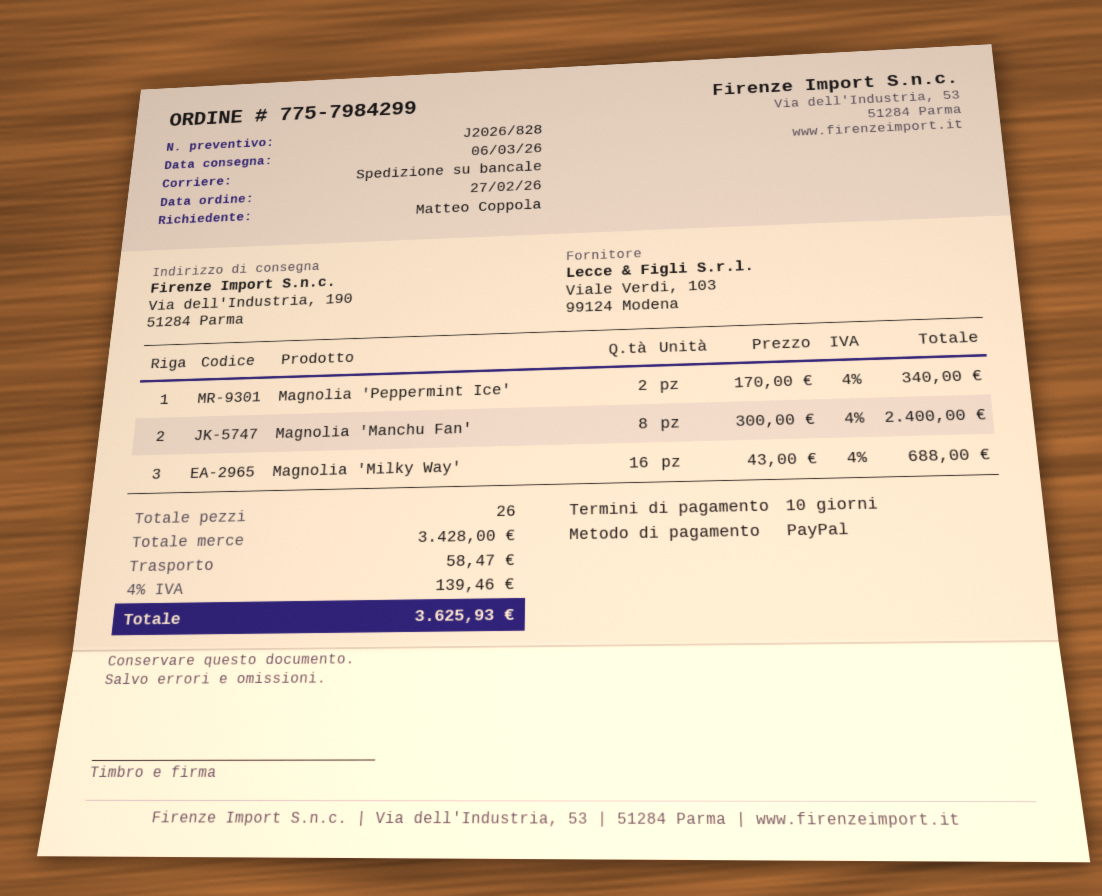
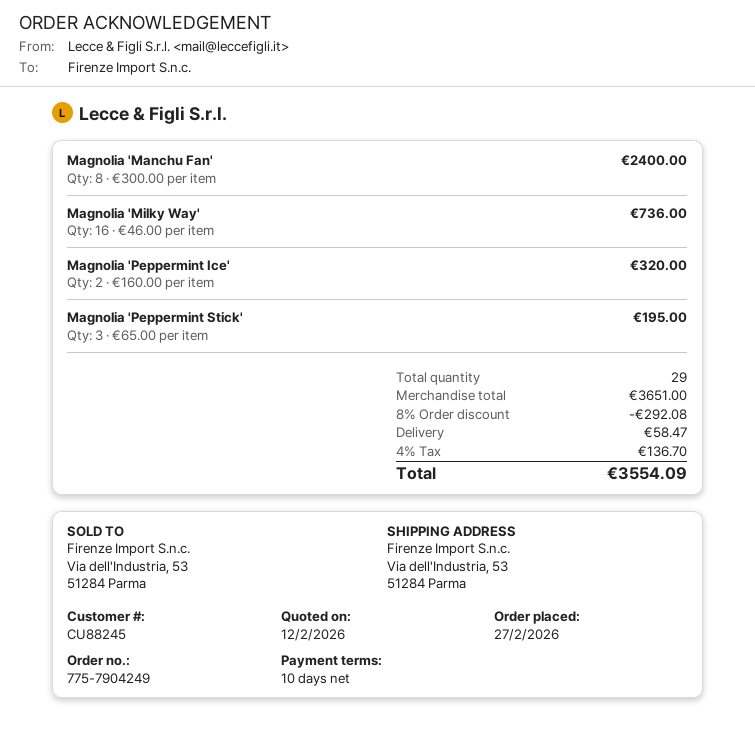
order number: 775-7984299 -> 775-7904249
ship to: Via dell'Industria, 190, 51284 Parma -> Via dell'Industria, 53, 51284 Parma
Magnolia 'Peppermint Ice': 2 x 170.00 = 340.00 -> 2 x 160.00 = 320.00
Magnolia 'Milky Way': 16 x 43.00 = 688.00 -> 16 x 46.00 = 736.00
Magnolia 'Peppermint Stick': none -> 3 x 65.00 = 195.00
total quantity: 26 -> 29
subtotal: 3428.00 -> 3651.00
discount: none -> 8% = 292.08
tax: 4% = 139.46 -> 4% = 136.70
total: 3625.93 -> 3554.09

